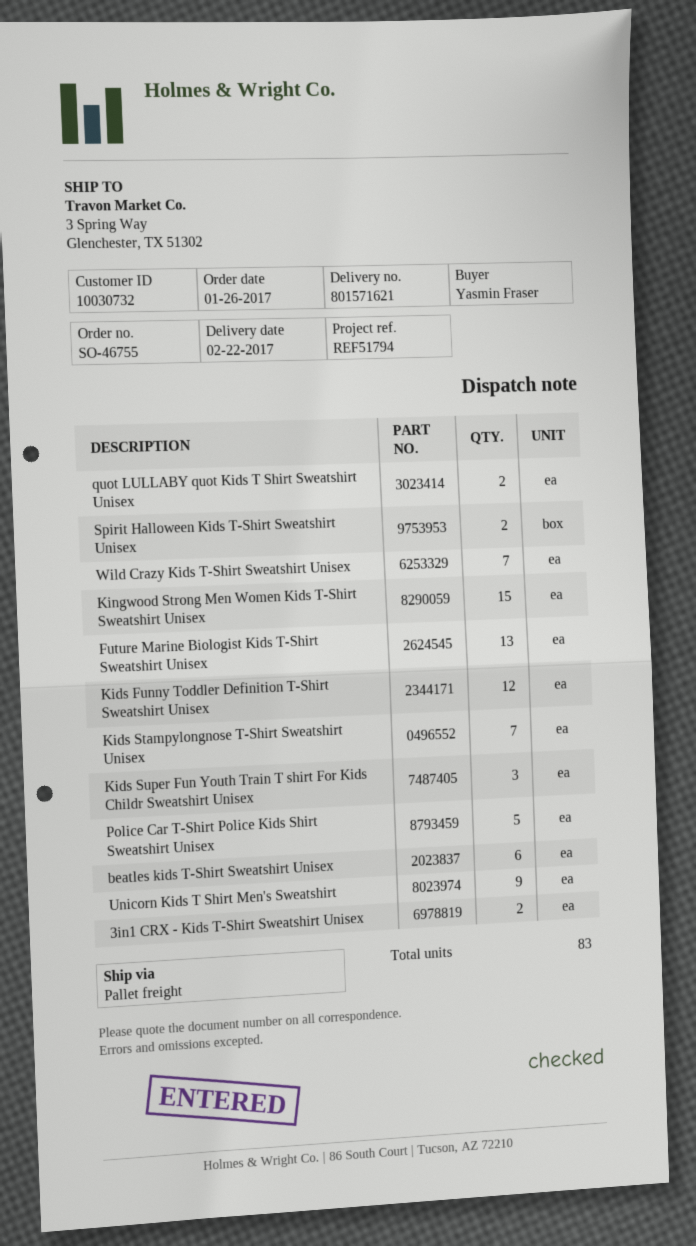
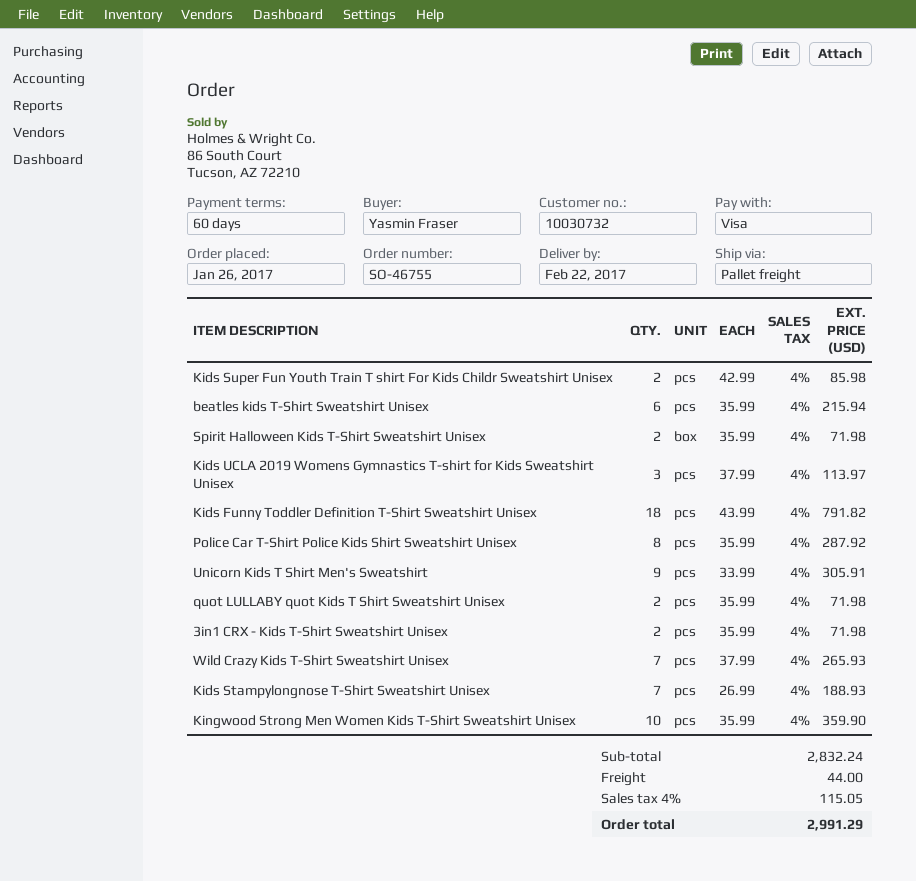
Kingwood Strong Men Women Kids T-Shirt Sweatshirt Unisex: 15 -> 10
Future Marine Biologist Kids T-Shirt Sweatshirt Unisex: 13 -> none
Kids Funny Toddler Definition T-Shirt Sweatshirt Unisex: 12 -> 18
Kids Super Fun Youth Train T shirt For Kids Childr Sweatshirt Unisex: 3 -> 2
Police Car T-Shirt Police Kids Shirt Sweatshirt Unisex: 5 -> 8
Kids UCLA 2019 Womens Gymnastics T-shirt for Kids Sweatshirt Unisex: none -> 3

